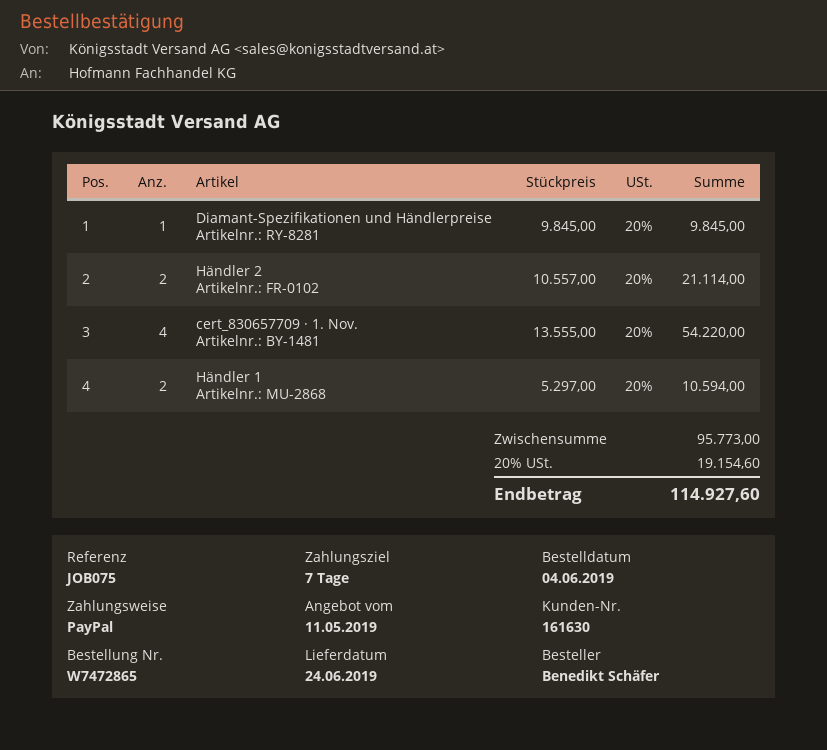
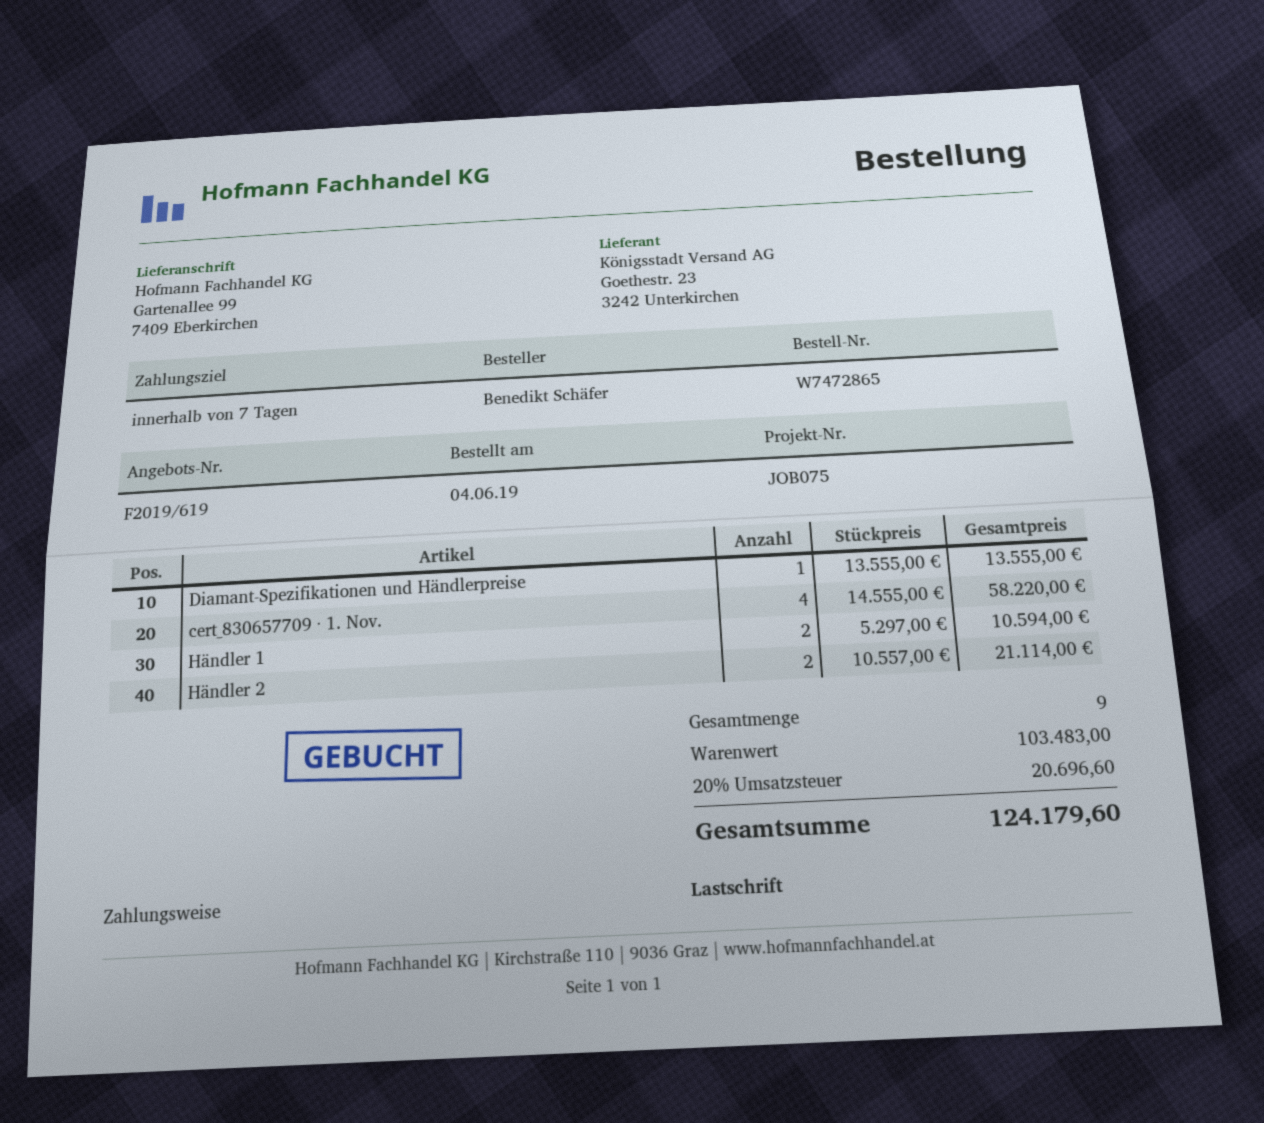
payment method: PayPal -> direct debit
Diamant-Spezifikationen und Händlerpreise: 1 x 9845.00 = 9845.00 -> 1 x 13555.00 = 13555.00
cert_830657709 · 1. Nov.: 4 x 13555.00 = 54220.00 -> 4 x 14555.00 = 58220.00
subtotal: 95773.00 -> 103483.00
tax: 20% = 19154.60 -> 20% = 20696.60
total: 114927.60 -> 124179.60

